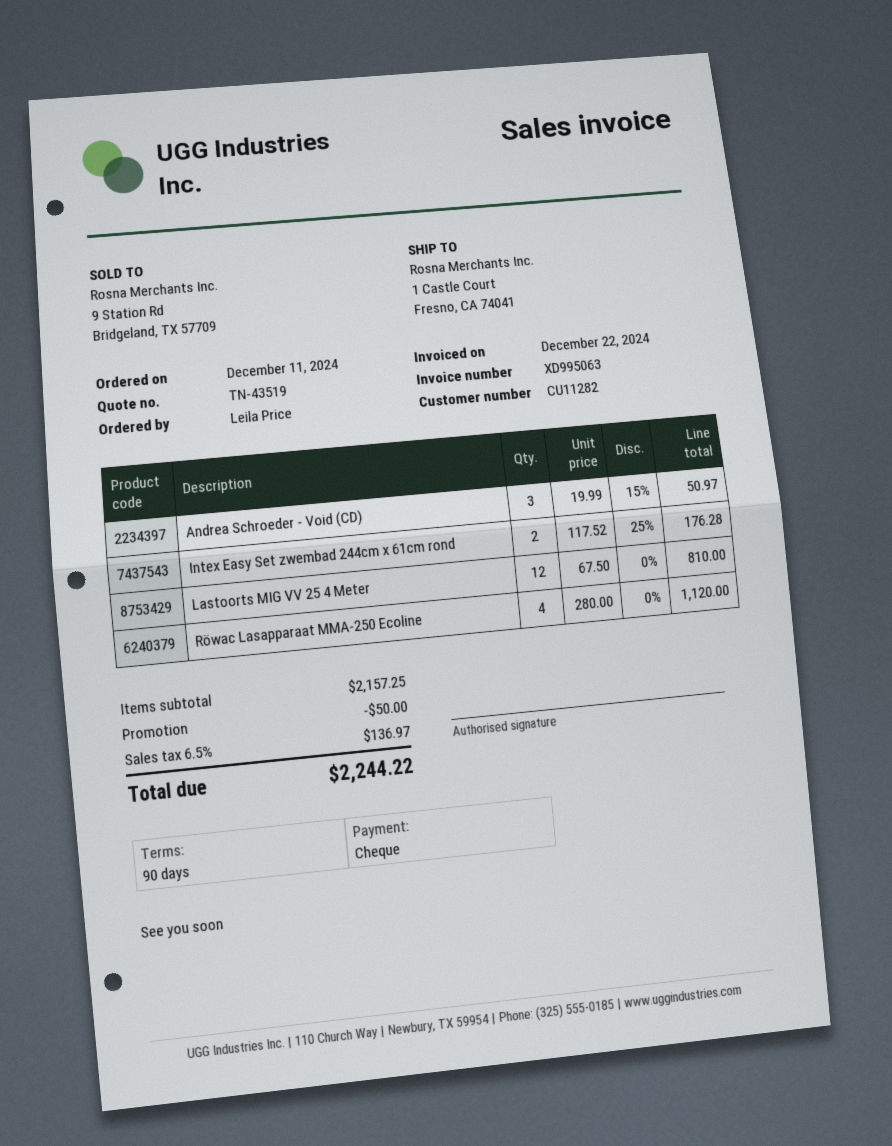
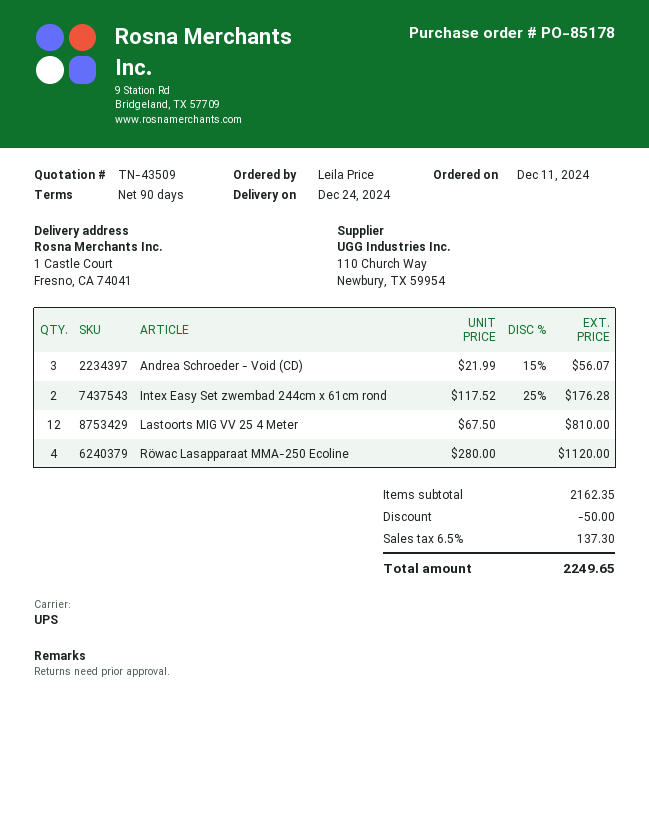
quote number: TN-43519 -> TN-43509
Andrea Schroeder - Void (CD): 3 x 19.99 - 15% = 50.97 -> 3 x 21.99 - 15% = 56.07
subtotal: 2157.25 -> 2162.35
tax: 6.5% = 136.97 -> 6.5% = 137.30
total: 2244.22 -> 2249.65

